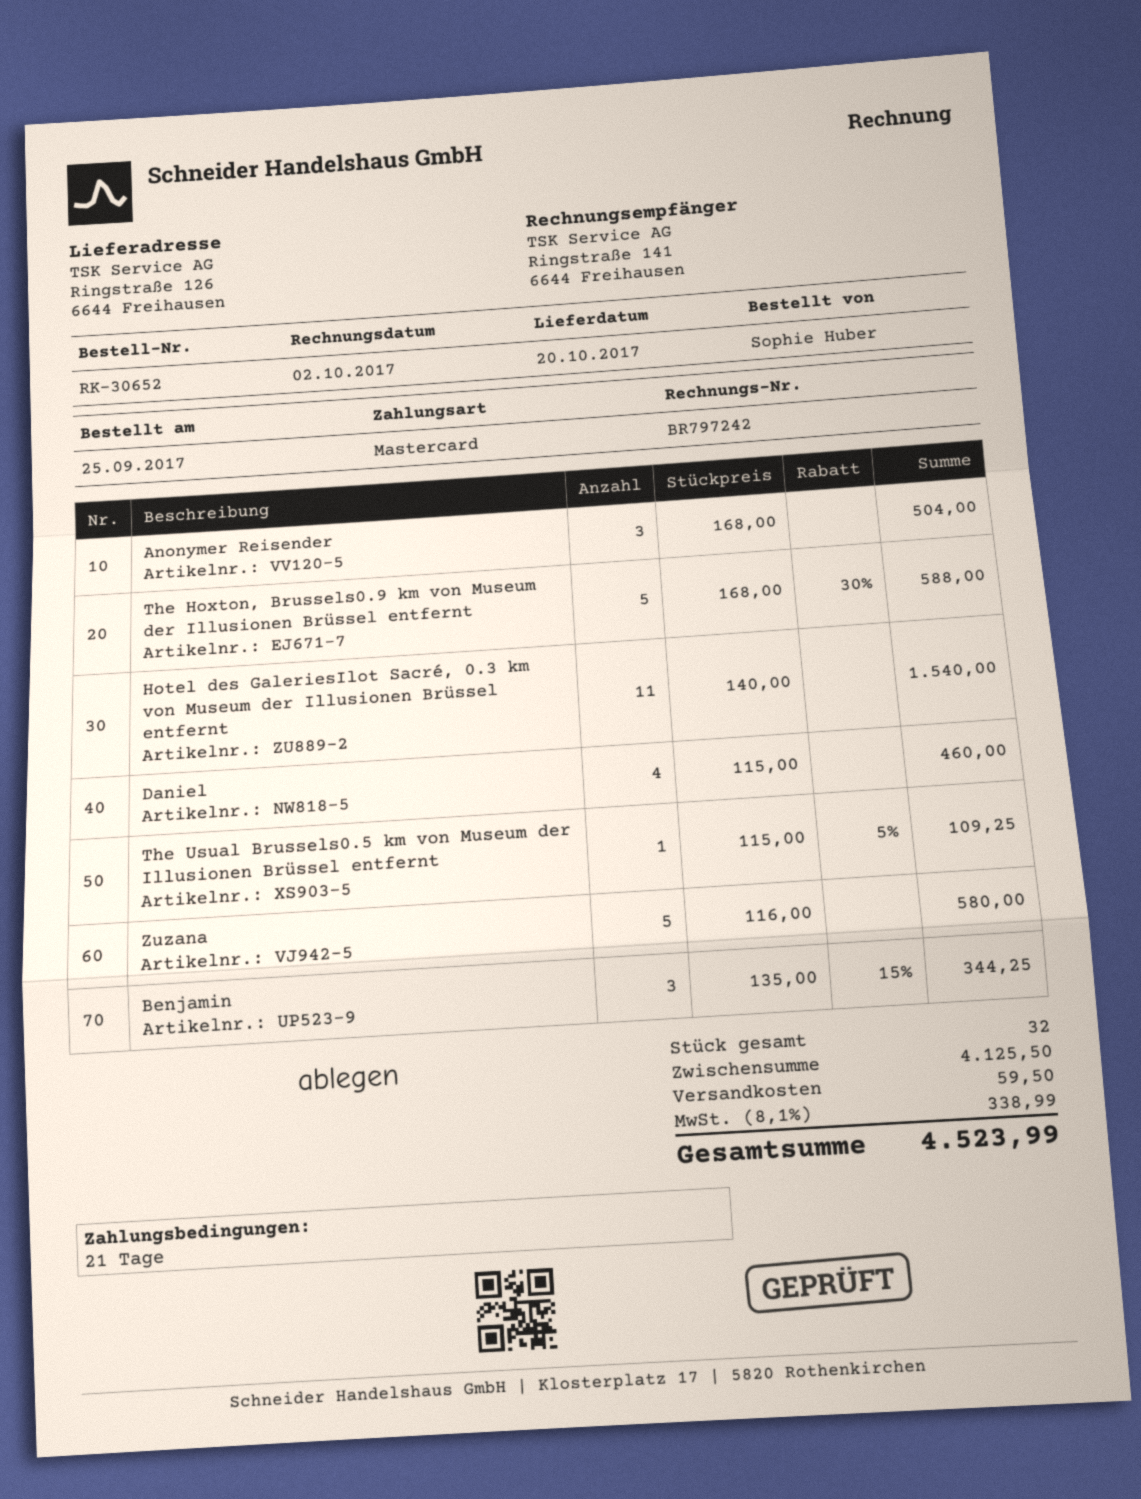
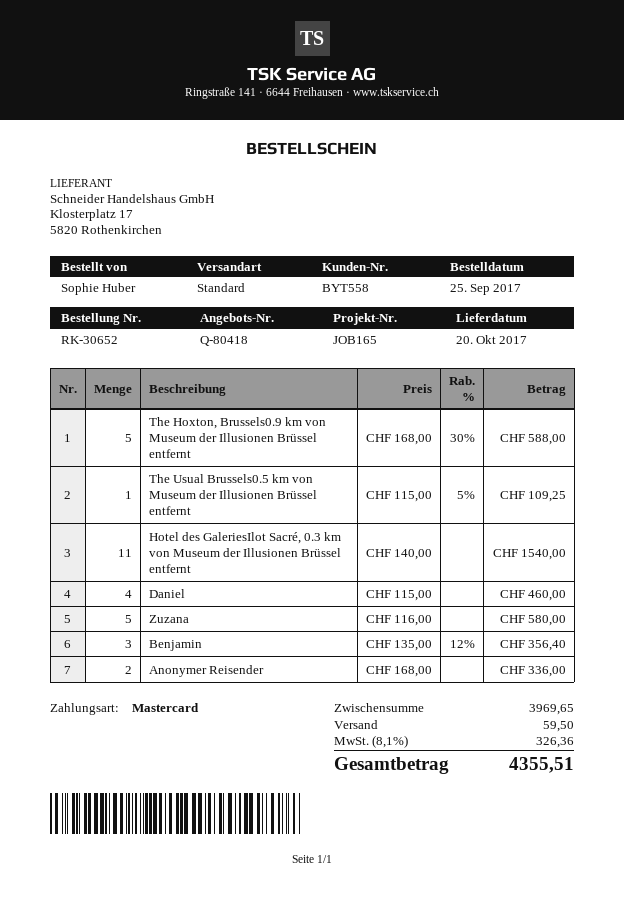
Anonymer Reisender: 3 x 168.00 = 504.00 -> 2 x 168.00 = 336.00
Benjamin: 3 x 135.00 - 15% = 344.25 -> 3 x 135.00 - 12% = 356.40
subtotal: 4125.50 -> 3969.65
tax: 8.1% = 338.99 -> 8.1% = 326.36
total: 4523.99 -> 4355.51

